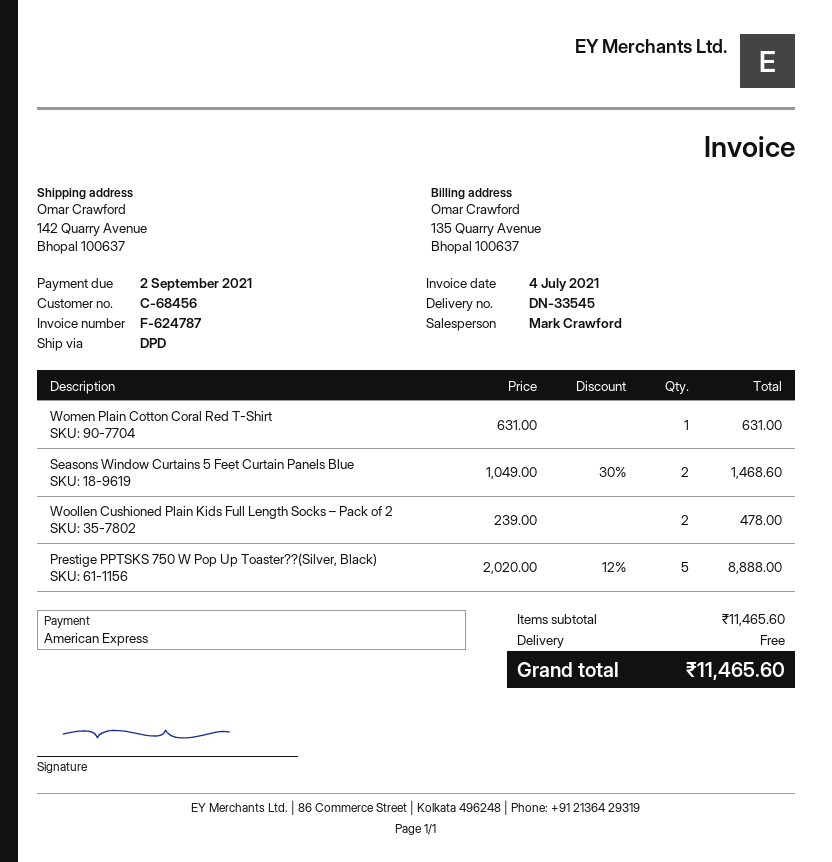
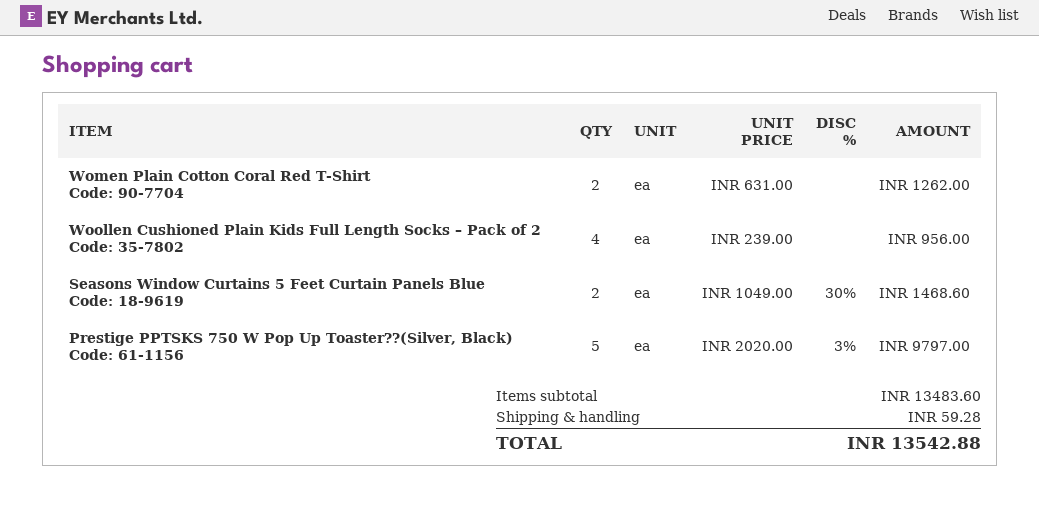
Women Plain Cotton Coral Red T-Shirt: 1 x 631.00 = 631.00 -> 2 x 631.00 = 1262.00
Woollen Cushioned Plain Kids Full Length Socks – Pack of 2: 2 x 239.00 = 478.00 -> 4 x 239.00 = 956.00
Prestige PPTSKS 750 W Pop Up Toaster??(Silver, Black): 5 x 2020.00 - 12% = 8888.00 -> 5 x 2020.00 - 3% = 9797.00
subtotal: 11465.60 -> 13483.60
shipping: 0.00 -> 59.28
total: 11465.60 -> 13542.88

